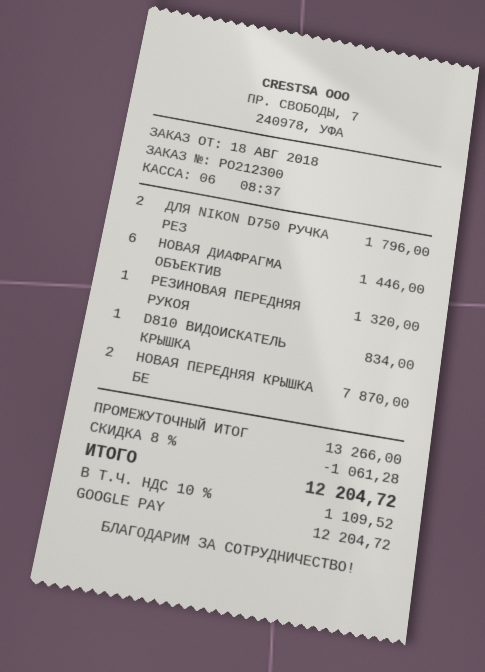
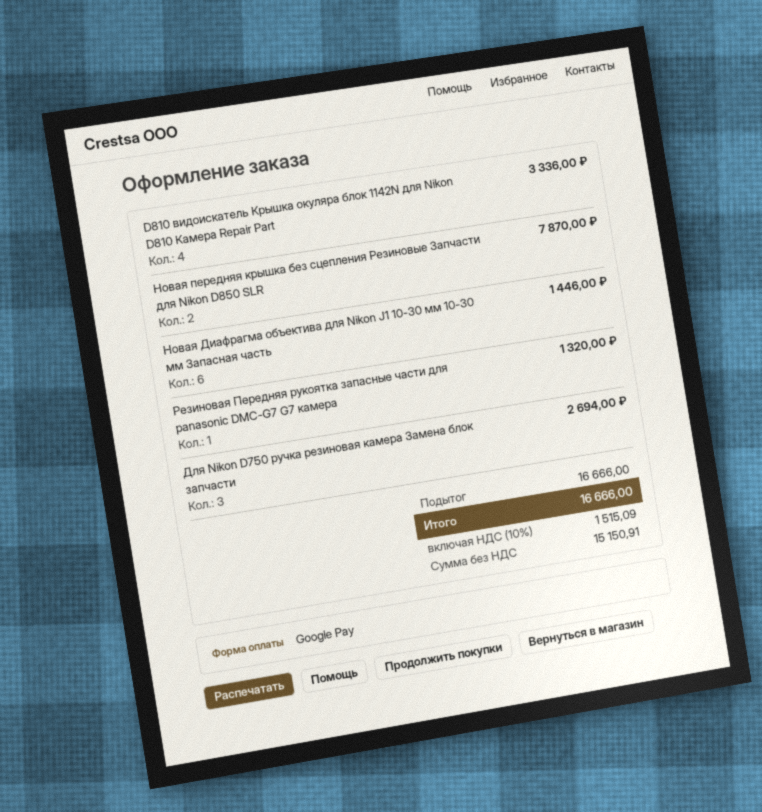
ДЛЯ NIKON D750 РУЧКА РЕЗ: 2 for 1796.00 -> 3 for 2694.00
D810 ВИДОИСКАТЕЛЬ КРЫШКА: 1 for 834.00 -> 4 for 3336.00
subtotal: 13266.00 -> 16666.00
discount: 8% = 1061.28 -> none
tax: 10% = 1109.52 -> 10% = 1515.09
total: 12204.72 -> 16666.00

